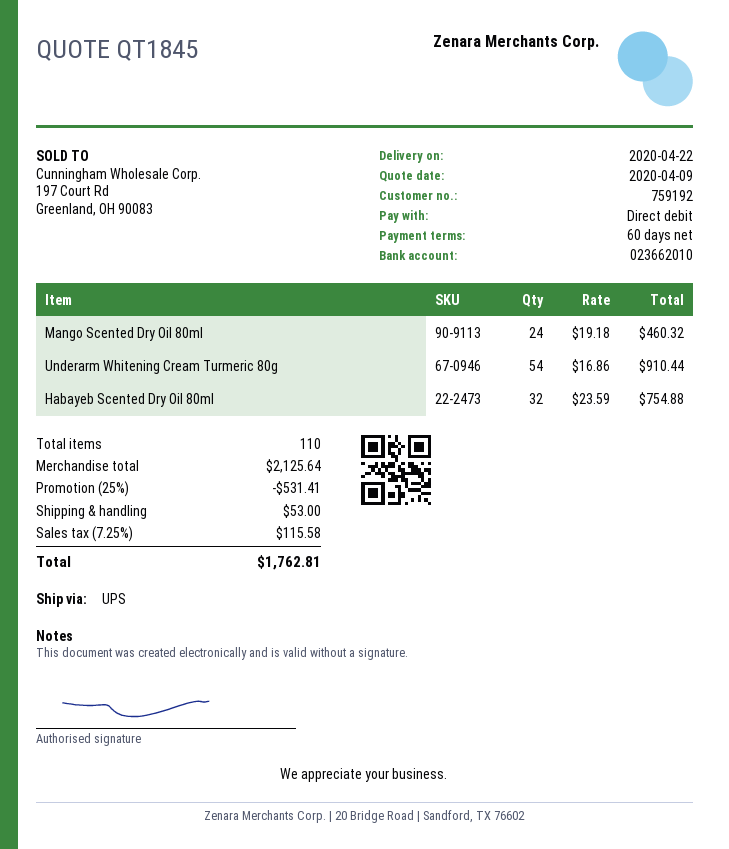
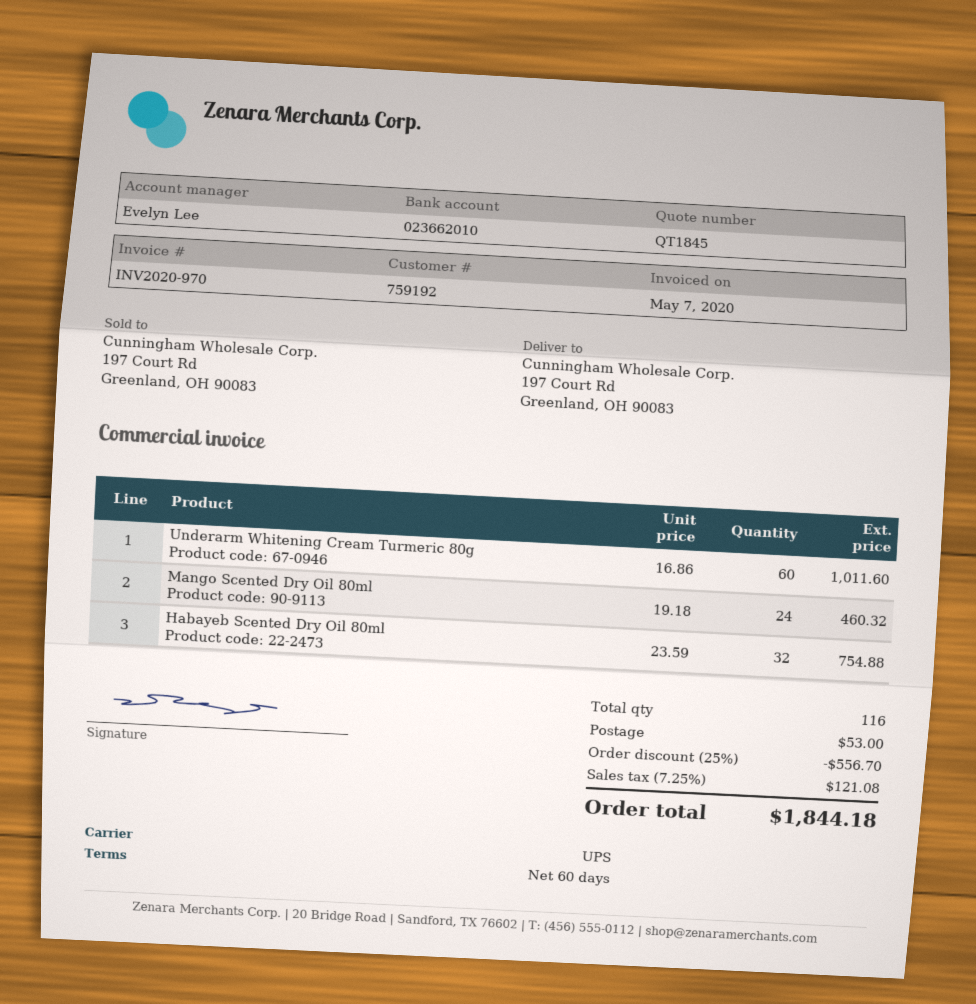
Underarm Whitening Cream Turmeric 80g: 54 x 16.86 = 910.44 -> 60 x 16.86 = 1011.60
total quantity: 110 -> 116
discount: 25% = 531.41 -> 25% = 556.70
tax: 7.25% = 115.58 -> 7.25% = 121.08
total: 1762.81 -> 1844.18

